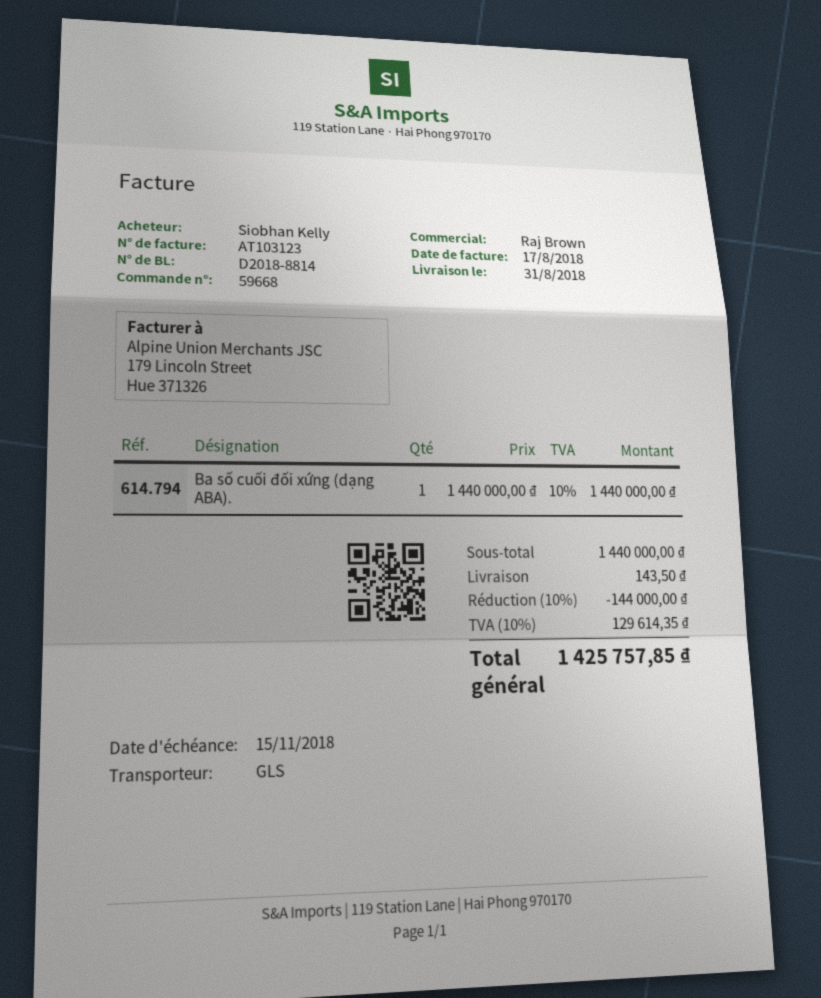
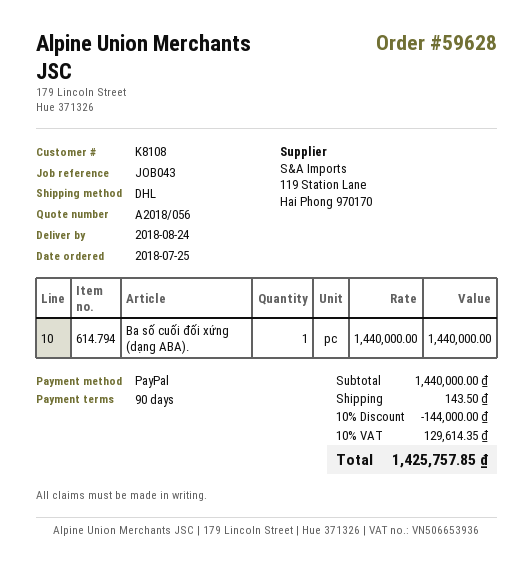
order number: 59668 -> 59628
delivery date: 2018-08-31 -> 2018-08-24
shipping method: GLS -> DHL

